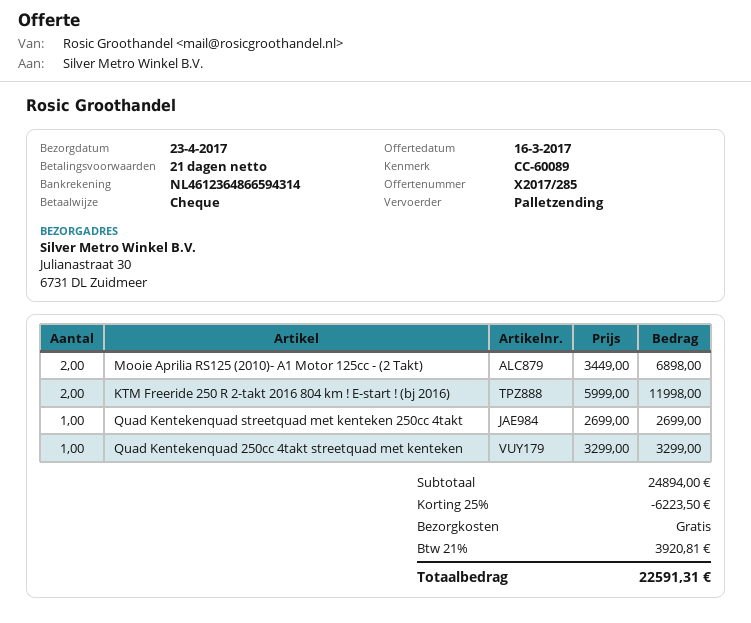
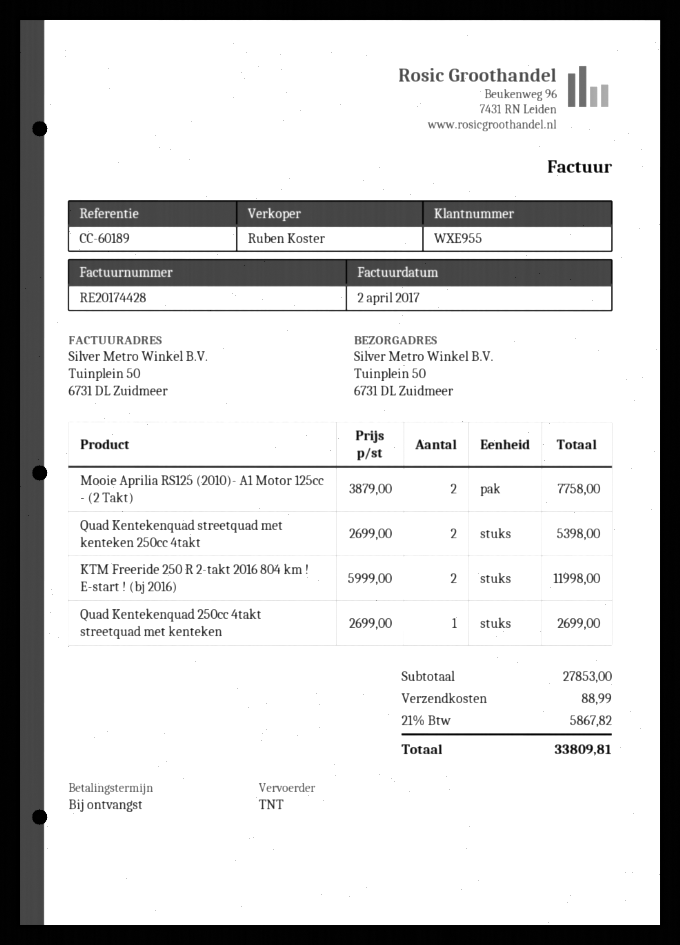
payment terms: 21 days -> on receipt
reference: CC-60089 -> CC-60189
shipping method: pallet freight -> TNT
ship to: Julianastraat 30, 6731 DL Zuidmeer -> Tuinplein 50, 6731 DL Zuidmeer
Mooie Aprilia RS125 (2010)- A1 Motor 125cc - (2 Takt): 2 x 3449.00 = 6898.00 -> 2 x 3879.00 = 7758.00
Quad Kentekenquad streetquad met kenteken 250cc 4takt: 1 x 2699.00 = 2699.00 -> 2 x 2699.00 = 5398.00
Quad Kentekenquad 250cc 4takt streetquad met kenteken: 1 x 3299.00 = 3299.00 -> 1 x 2699.00 = 2699.00
subtotal: 24894.00 -> 27853.00
discount: 25% = 6223.50 -> none
shipping: 0.00 -> 88.99
tax: 21% = 3920.81 -> 21% = 5867.82
total: 22591.31 -> 33809.81

